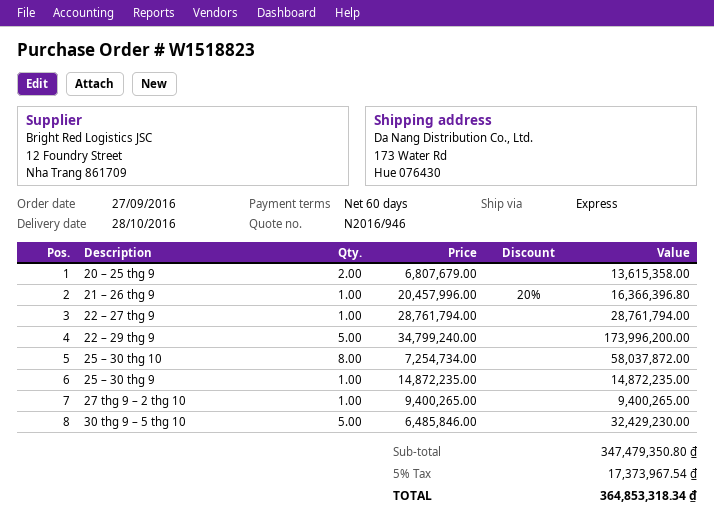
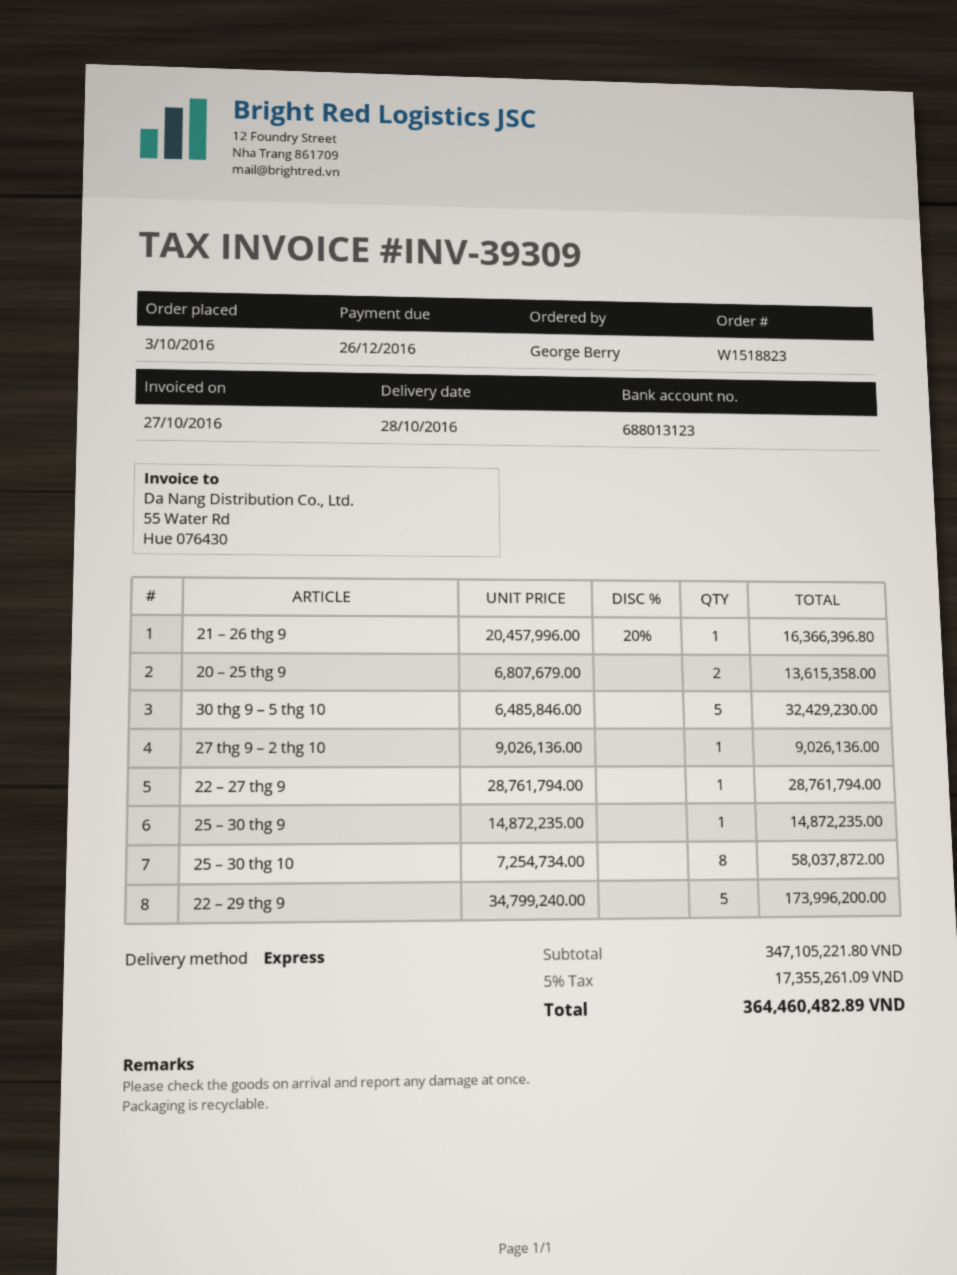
order date: 2016-09-27 -> 2016-10-03
27 thg 9 – 2 thg 10: 1 x 9400265.00 = 9400265.00 -> 1 x 9026136.00 = 9026136.00
subtotal: 347479350.80 -> 347105221.80
tax: 5% = 17373967.54 -> 5% = 17355261.09
total: 364853318.34 -> 364460482.89

